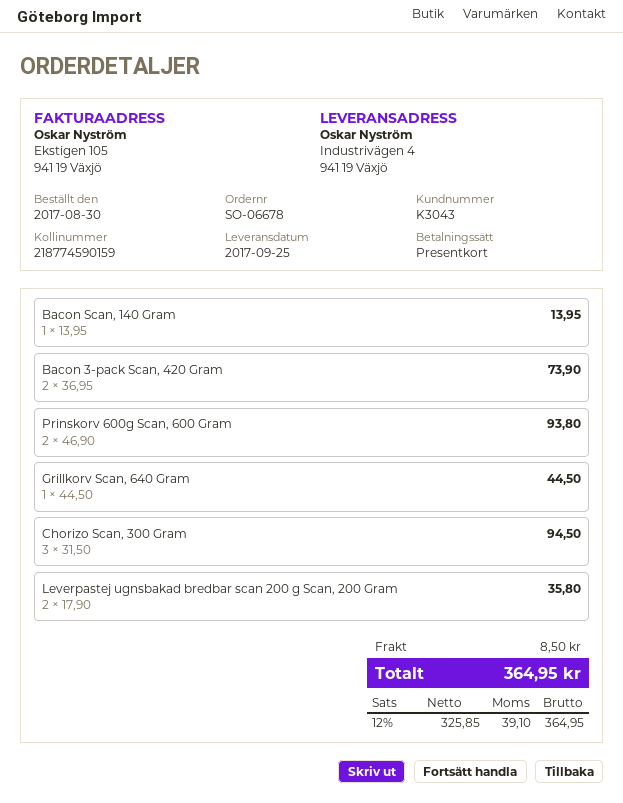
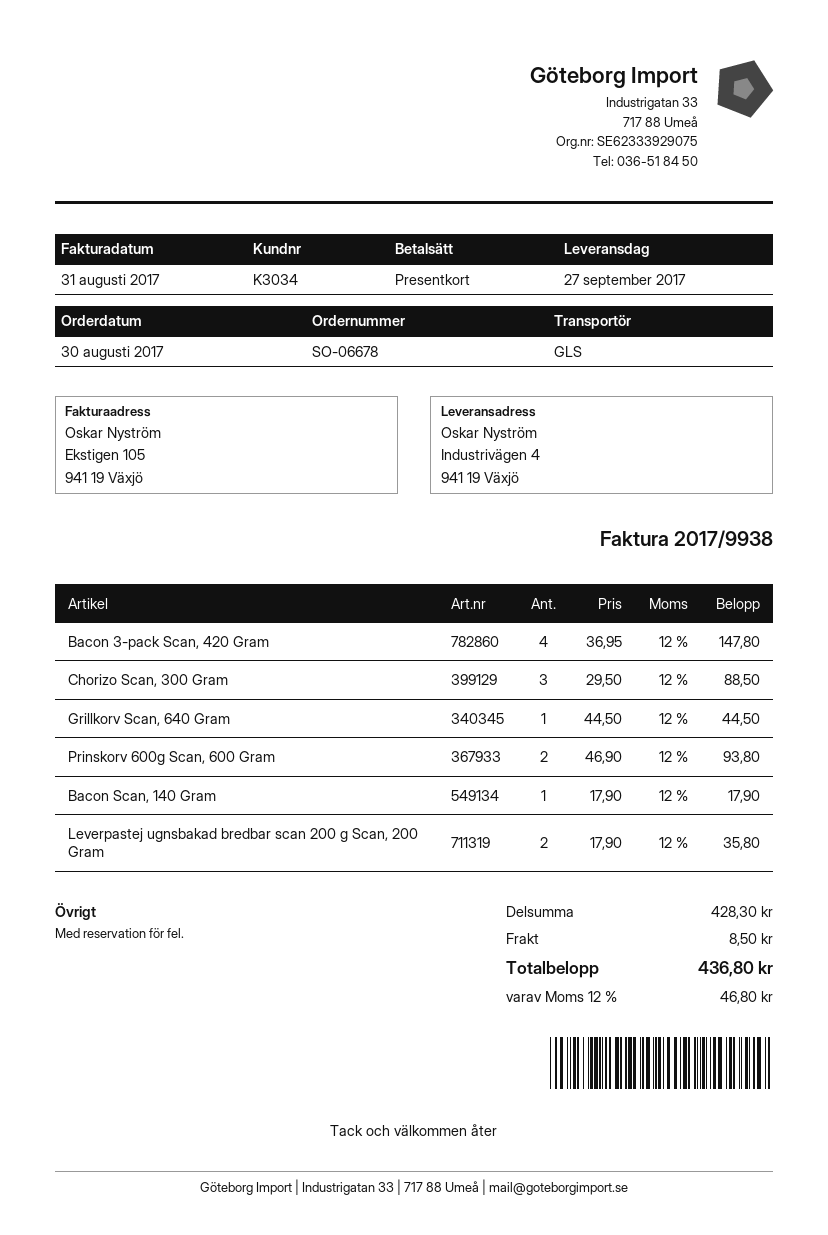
delivery date: 2017-09-25 -> 2017-09-27
customer number: K3043 -> K3034
Bacon Scan, 140 Gram: 1 x 13.95 = 13.95 -> 1 x 17.90 = 17.90
Bacon 3-pack Scan, 420 Gram: 2 x 36.95 = 73.90 -> 4 x 36.95 = 147.80
Chorizo Scan, 300 Gram: 3 x 31.50 = 94.50 -> 3 x 29.50 = 88.50
tax: 12% = 39.10 -> 12% = 46.80
total: 364.95 -> 436.80

